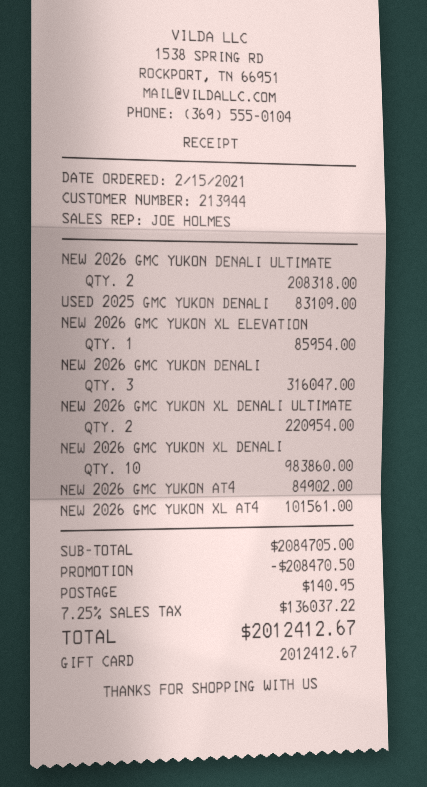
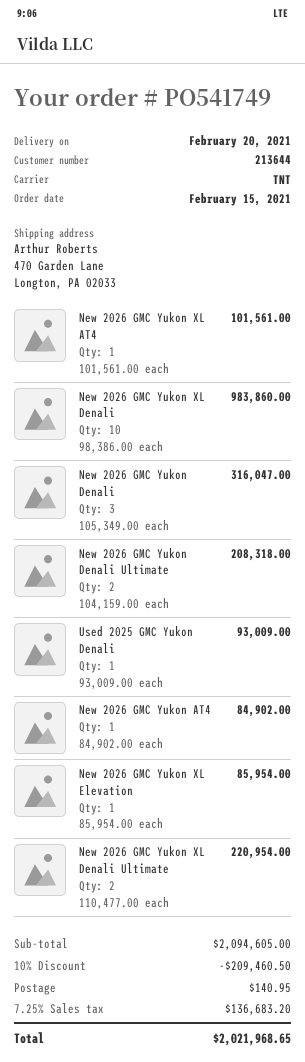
customer number: 213944 -> 213644
USED 2025 GMC YUKON DENALI: 1 for 83109.00 -> 1 for 93009.00
subtotal: 2084705.00 -> 2094605.00
discount: 208470.50 -> 209460.50
tax: 7.25% = 136037.22 -> 7.25% = 136683.20
total: 2012412.67 -> 2021968.65

